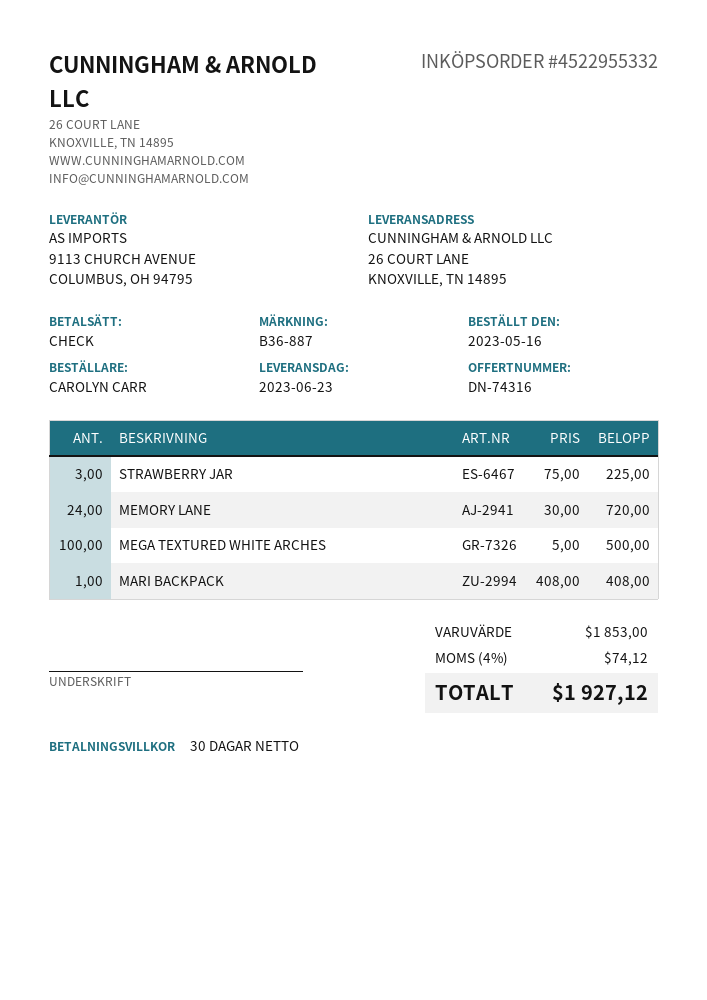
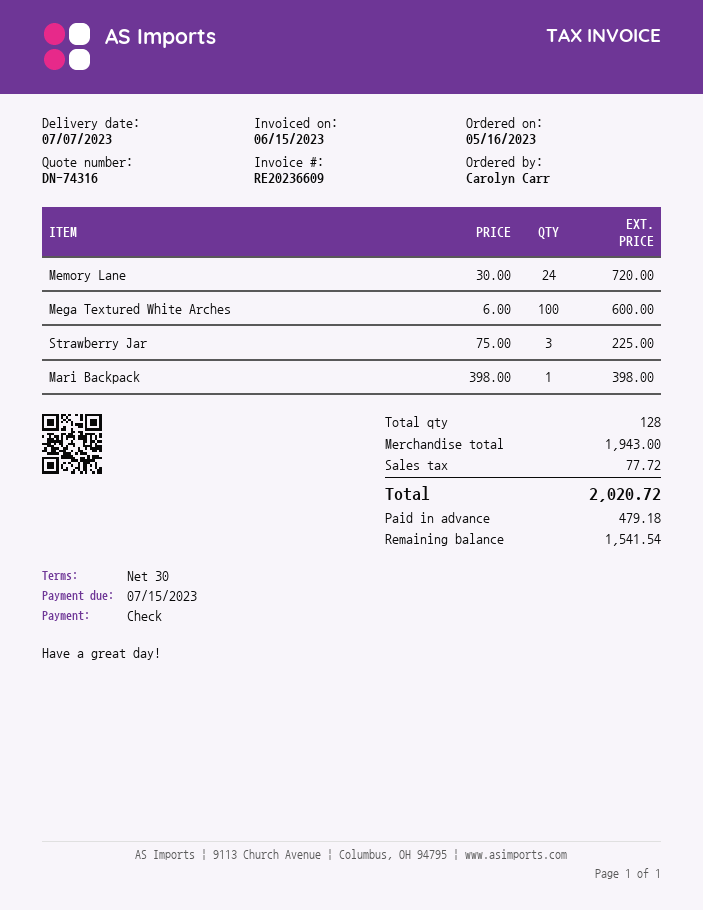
delivery date: 2023-06-23 -> 2023-07-07
MEGA TEXTURED WHITE ARCHES: 100 x 5.00 = 500.00 -> 100 x 6.00 = 600.00
MARI BACKPACK: 1 x 408.00 = 408.00 -> 1 x 398.00 = 398.00
subtotal: 1853.00 -> 1943.00
tax: 74.12 -> 77.72
total: 1927.12 -> 2020.72

